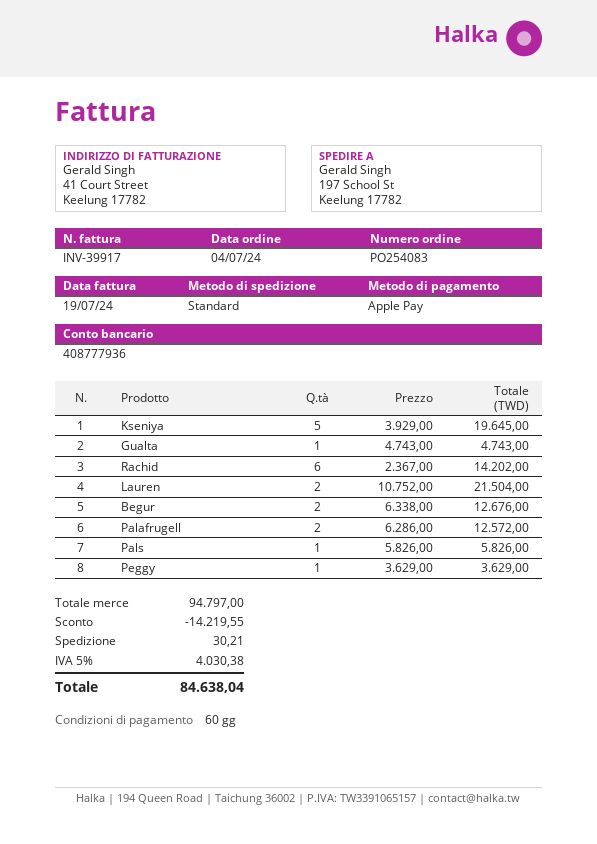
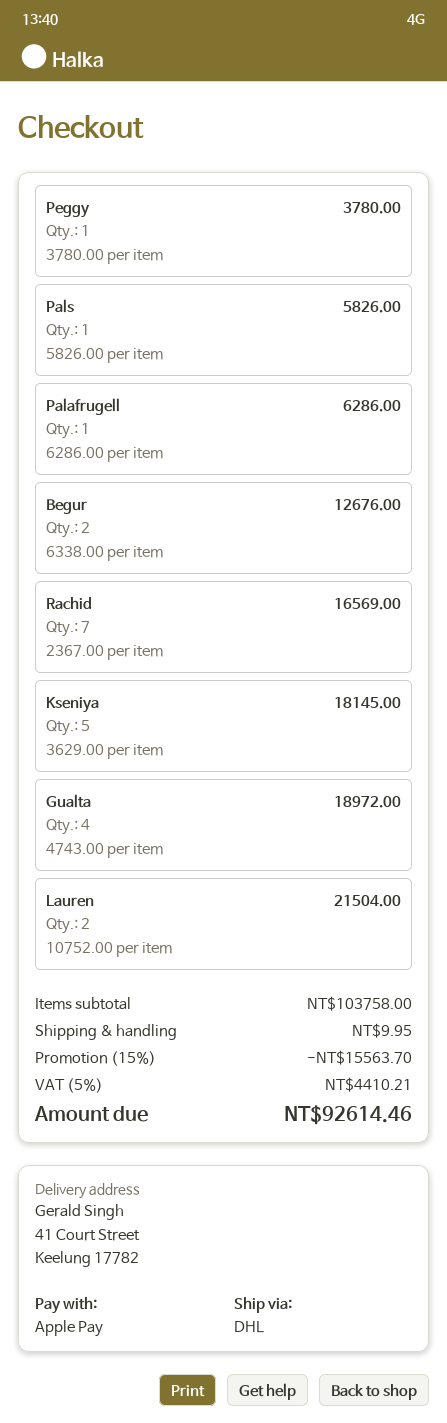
shipping method: standard -> DHL
ship to: 197 School St, Keelung 17782 -> 41 Court Street, Keelung 17782
Kseniya: 5 x 3929.00 = 19645.00 -> 5 x 3629.00 = 18145.00
Gualta: 1 x 4743.00 = 4743.00 -> 4 x 4743.00 = 18972.00
Rachid: 6 x 2367.00 = 14202.00 -> 7 x 2367.00 = 16569.00
Palafrugell: 2 x 6286.00 = 12572.00 -> 1 x 6286.00 = 6286.00
Peggy: 1 x 3629.00 = 3629.00 -> 1 x 3780.00 = 3780.00
subtotal: 94797.00 -> 103758.00
discount: 14219.55 -> 15563.70
shipping: 30.21 -> 9.95
tax: 5% = 4030.38 -> 5% = 4410.21
total: 84638.04 -> 92614.46

